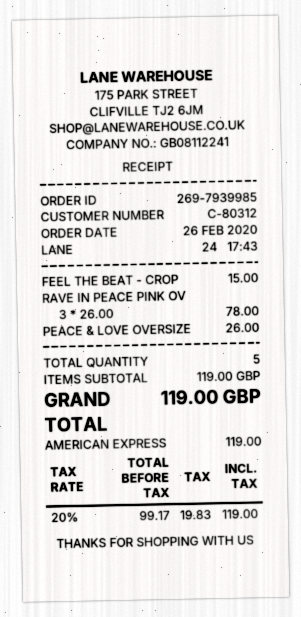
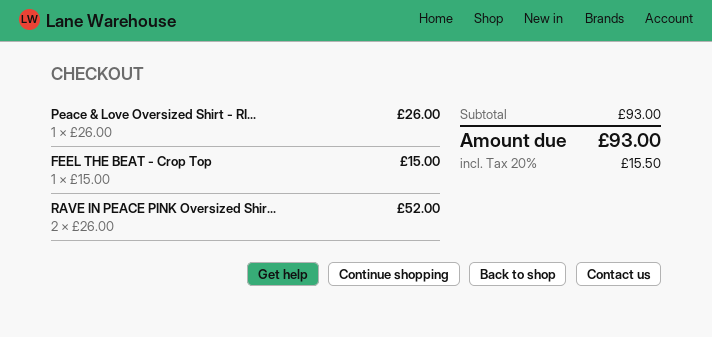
RAVE IN PEACE PINK OV: 3 x 26.00 = 78.00 -> 2 x 26.00 = 52.00
subtotal: 119.00 -> 93.00
tax: 20% = 19.83 -> 20% = 15.50
total: 119.00 -> 93.00

